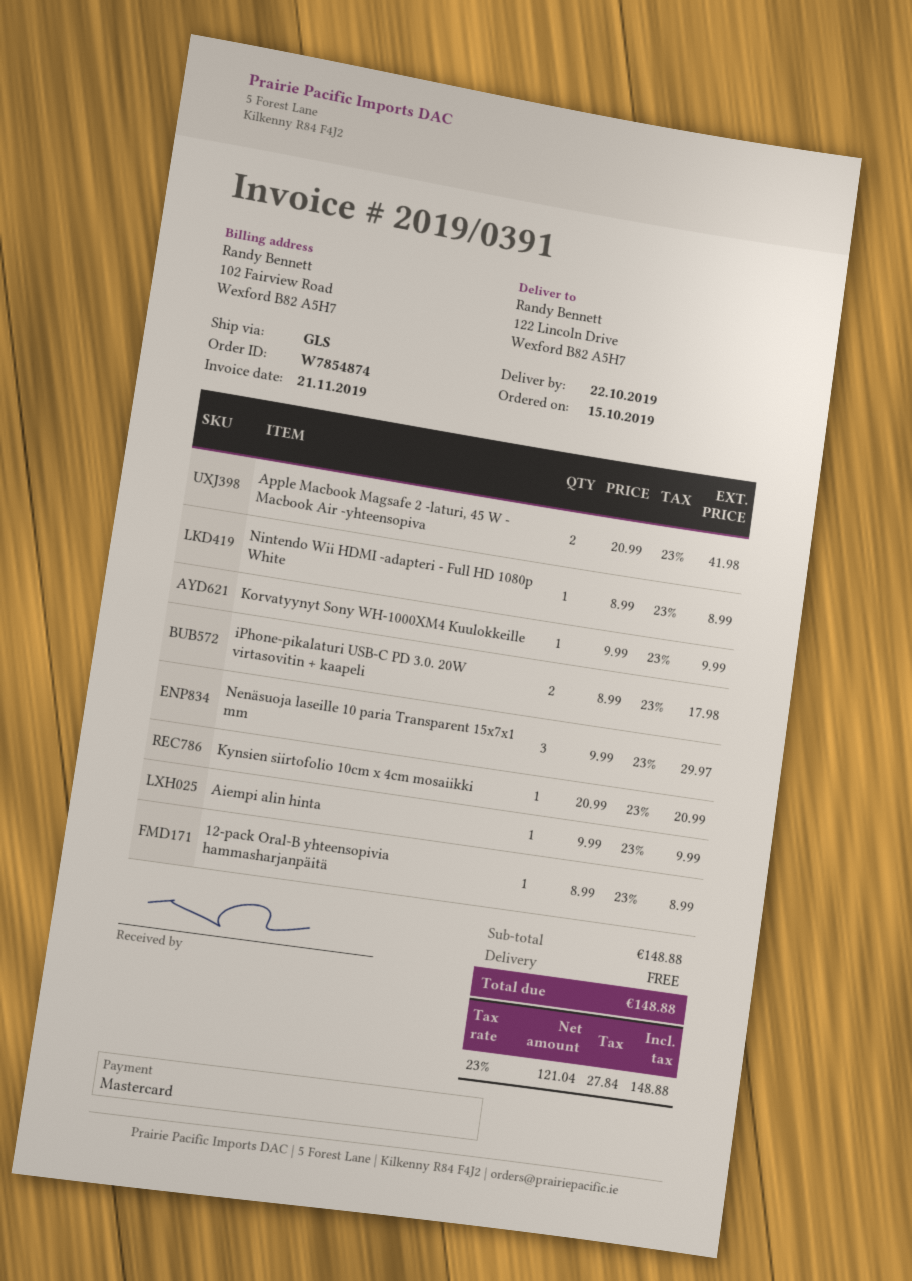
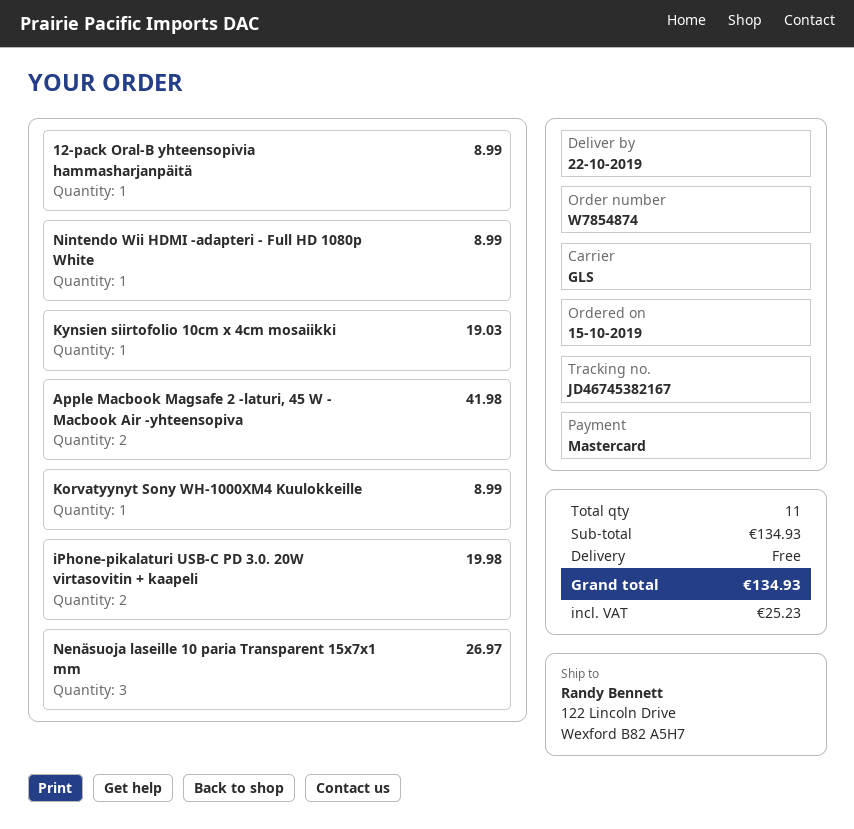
Korvatyynyt Sony WH-1000XM4 Kuulokkeille: 1 for 9.99 -> 1 for 8.99
iPhone-pikalaturi USB-C PD 3.0. 20W virtasovitin + kaapeli: 2 for 17.98 -> 2 for 19.98
Nenäsuoja laseille 10 paria Transparent 15x7x1 mm: 3 for 29.97 -> 3 for 26.97
Kynsien siirtofolio 10cm x 4cm mosaiikki: 1 for 20.99 -> 1 for 19.03
Aiempi alin hinta: 1 for 9.99 -> none
subtotal: 148.88 -> 134.93
tax: 27.84 -> 25.23
total: 148.88 -> 134.93

